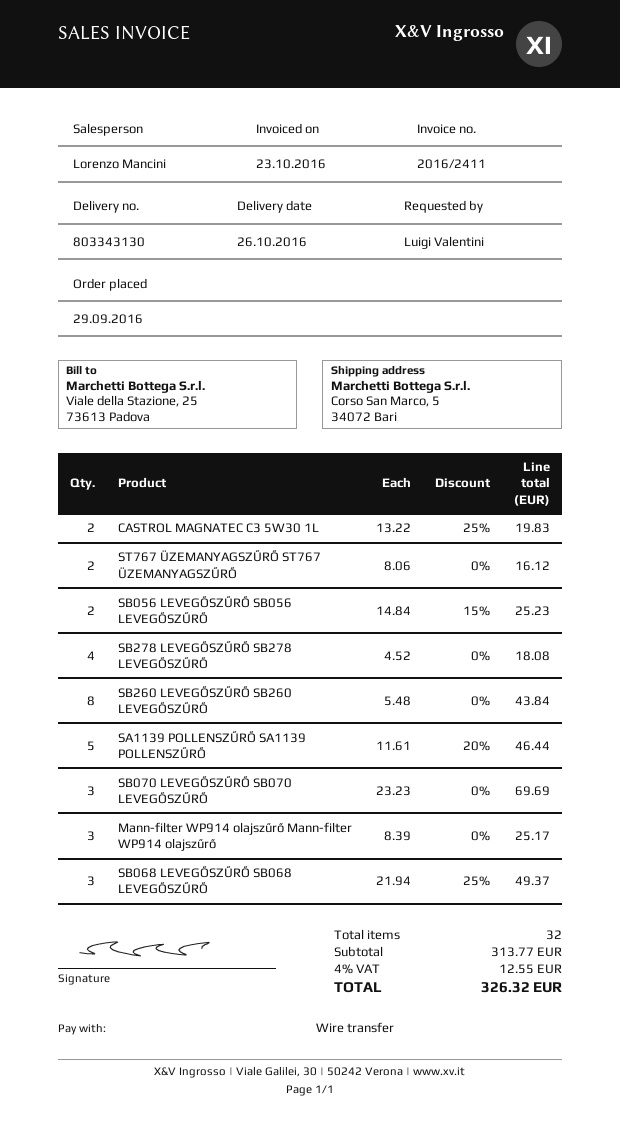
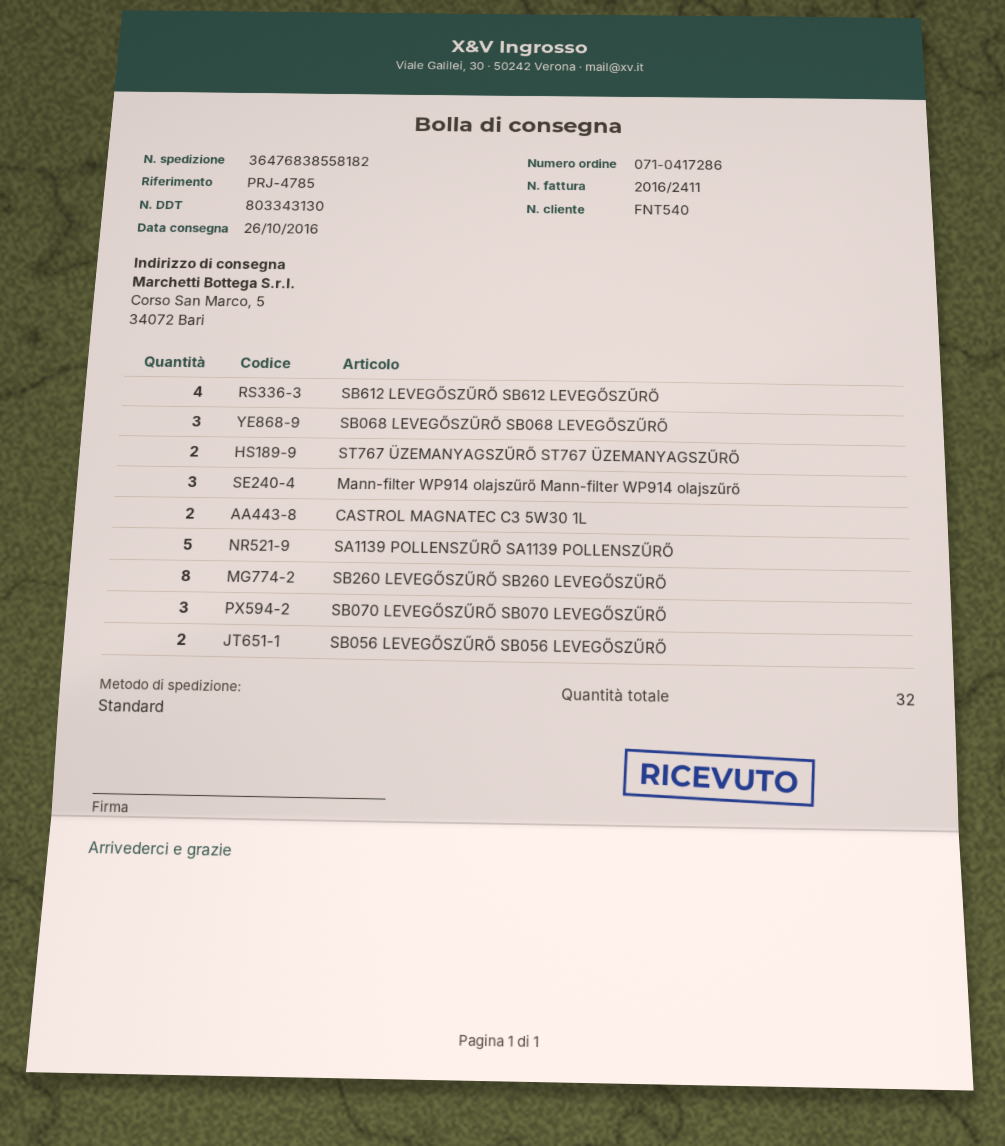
SB278 LEVEGŐSZŰRŐ SB278 LEVEGŐSZŰRŐ: 4 -> none
SB612 LEVEGŐSZŰRŐ SB612 LEVEGŐSZŰRŐ: none -> 4

